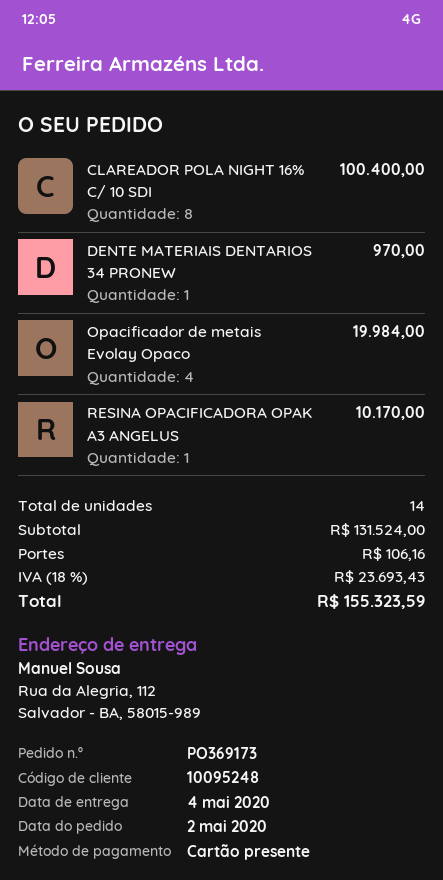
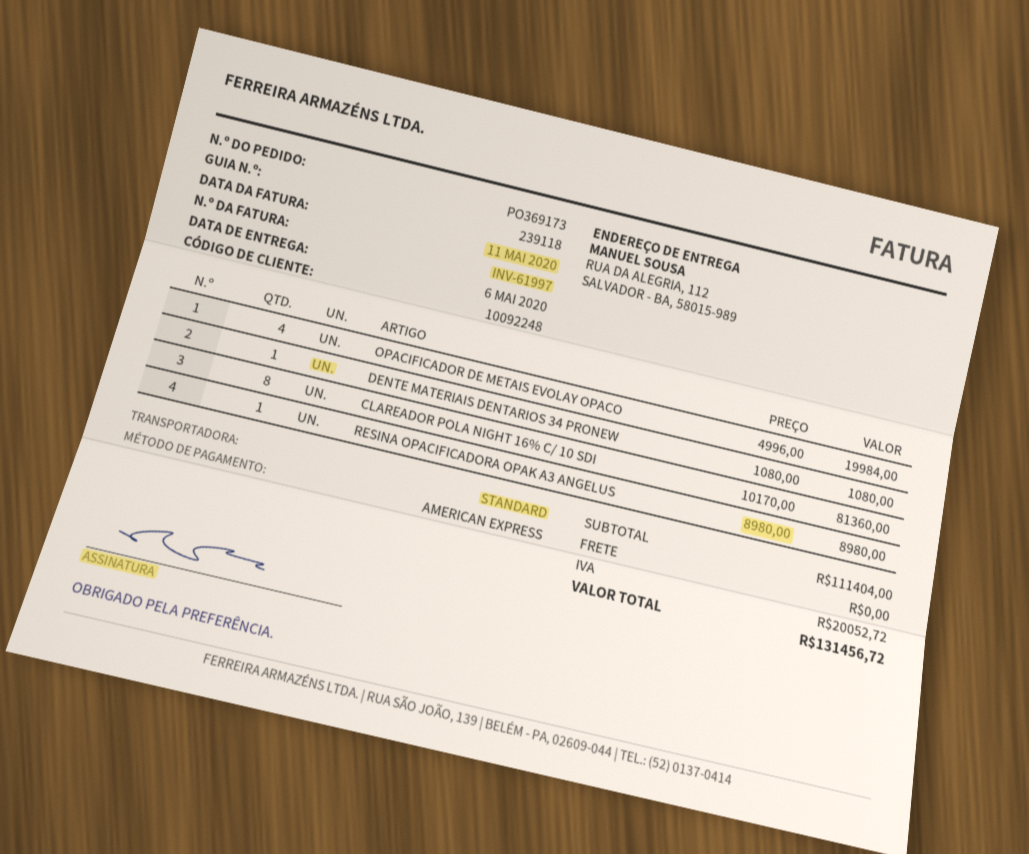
delivery date: 2020-05-04 -> 2020-05-06
customer number: 10095248 -> 10092248
payment method: gift card -> American Express
CLAREADOR POLA NIGHT 16% C/ 10 SDI: 8 for 100400.00 -> 8 for 81360.00
DENTE MATERIAIS DENTARIOS 34 PRONEW: 1 for 970.00 -> 1 for 1080.00
RESINA OPACIFICADORA OPAK A3 ANGELUS: 1 for 10170.00 -> 1 for 8980.00
subtotal: 131524.00 -> 111404.00
shipping: 106.16 -> 0.00
tax: 23693.43 -> 20052.72
total: 155323.59 -> 131456.72

